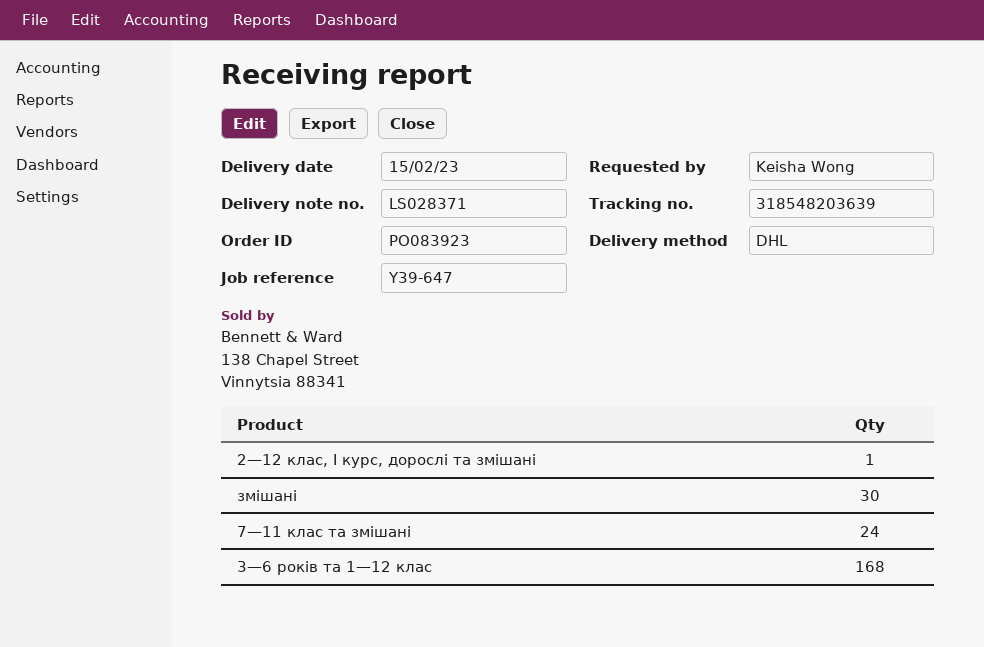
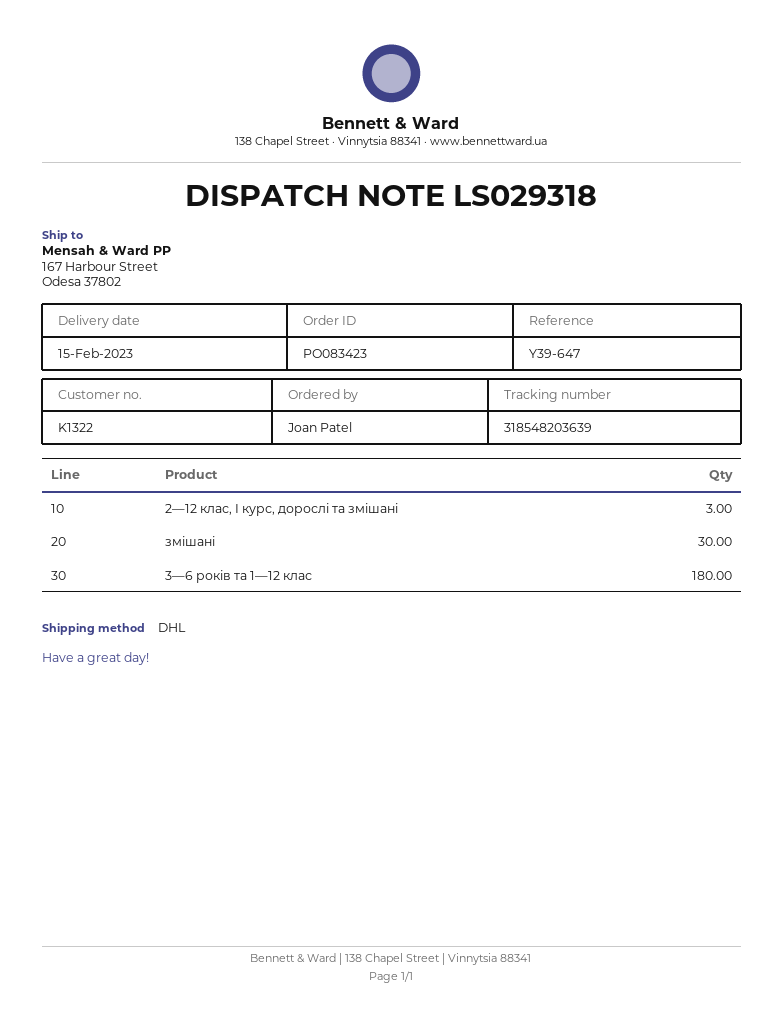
order number: PO083923 -> PO083423
delivery note number: LS028371 -> LS029318
ordered by: Keisha Wong -> Joan Patel
2—12 клас, I курс, дорослі та змішані: 1 -> 3
7—11 клас та змішані: 24 -> none
3—6 років та 1—12 клас: 168 -> 180

